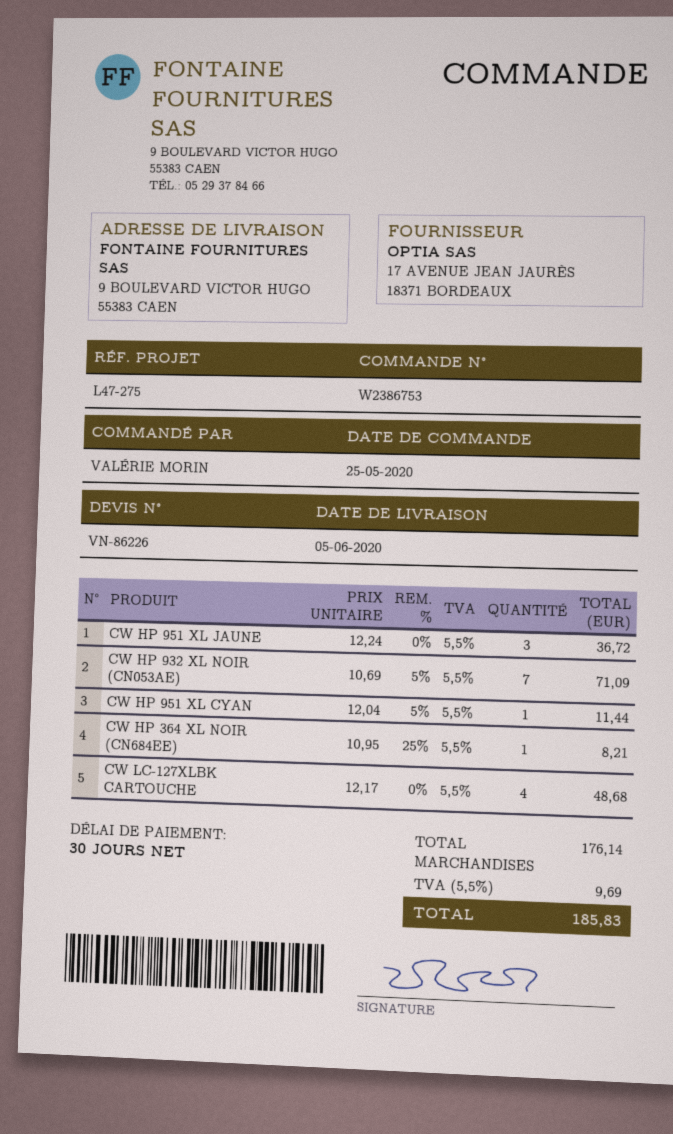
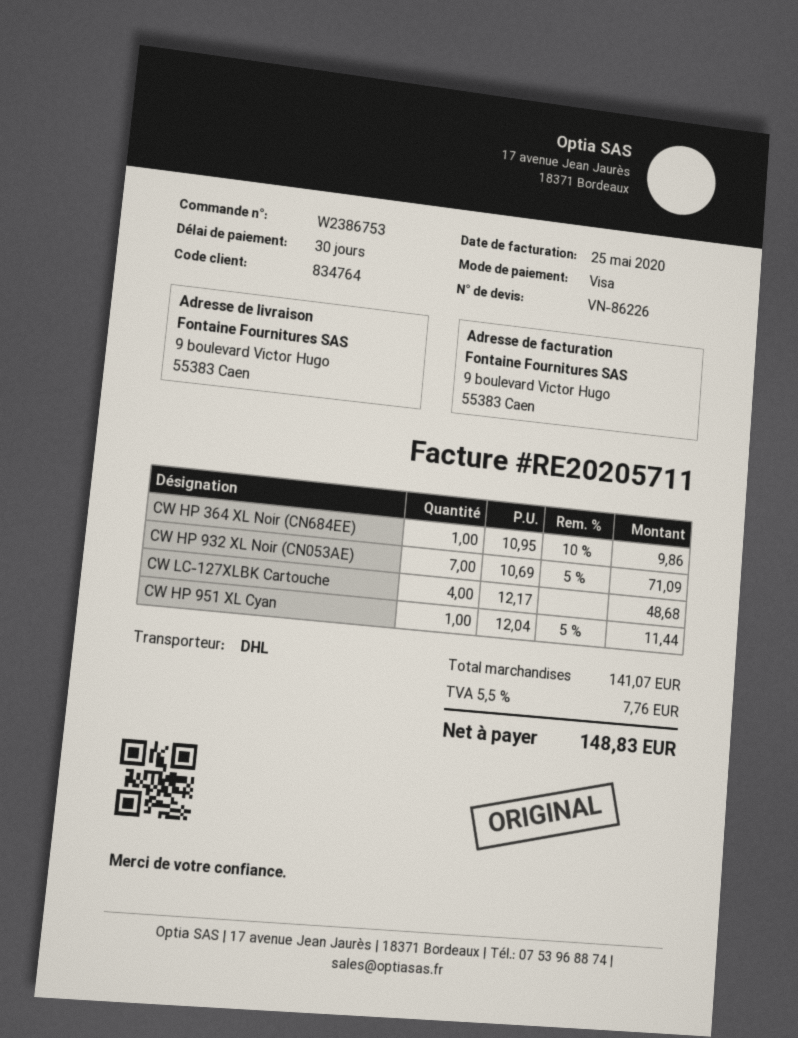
CW HP 951 XL JAUNE: 3 x 12.24 = 36.72 -> none
CW HP 364 XL NOIR (CN684EE): 1 x 10.95 - 25% = 8.21 -> 1 x 10.95 - 10% = 9.86
subtotal: 176.14 -> 141.07
tax: 5.5% = 9.69 -> 5.5% = 7.76
total: 185.83 -> 148.83

